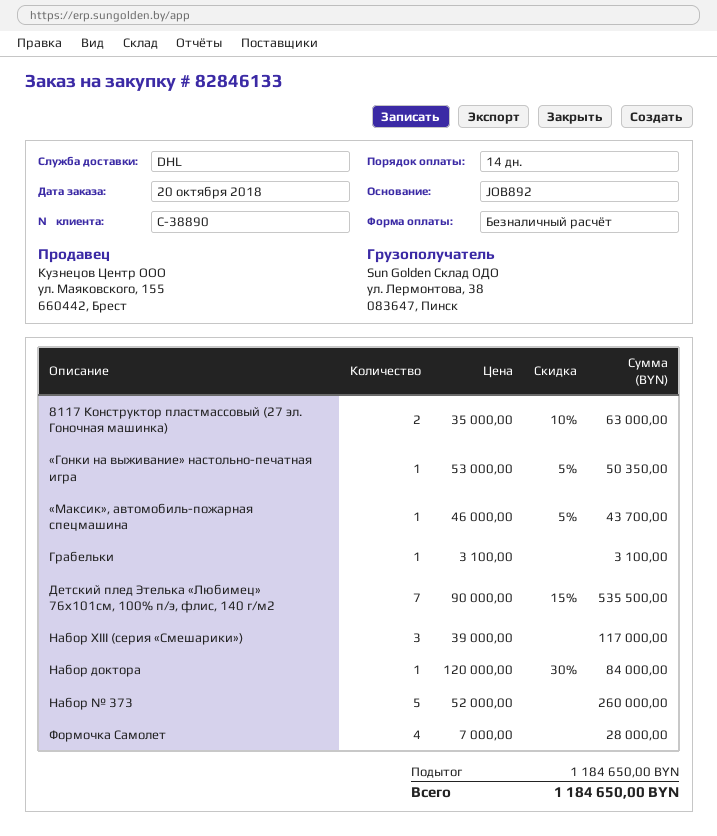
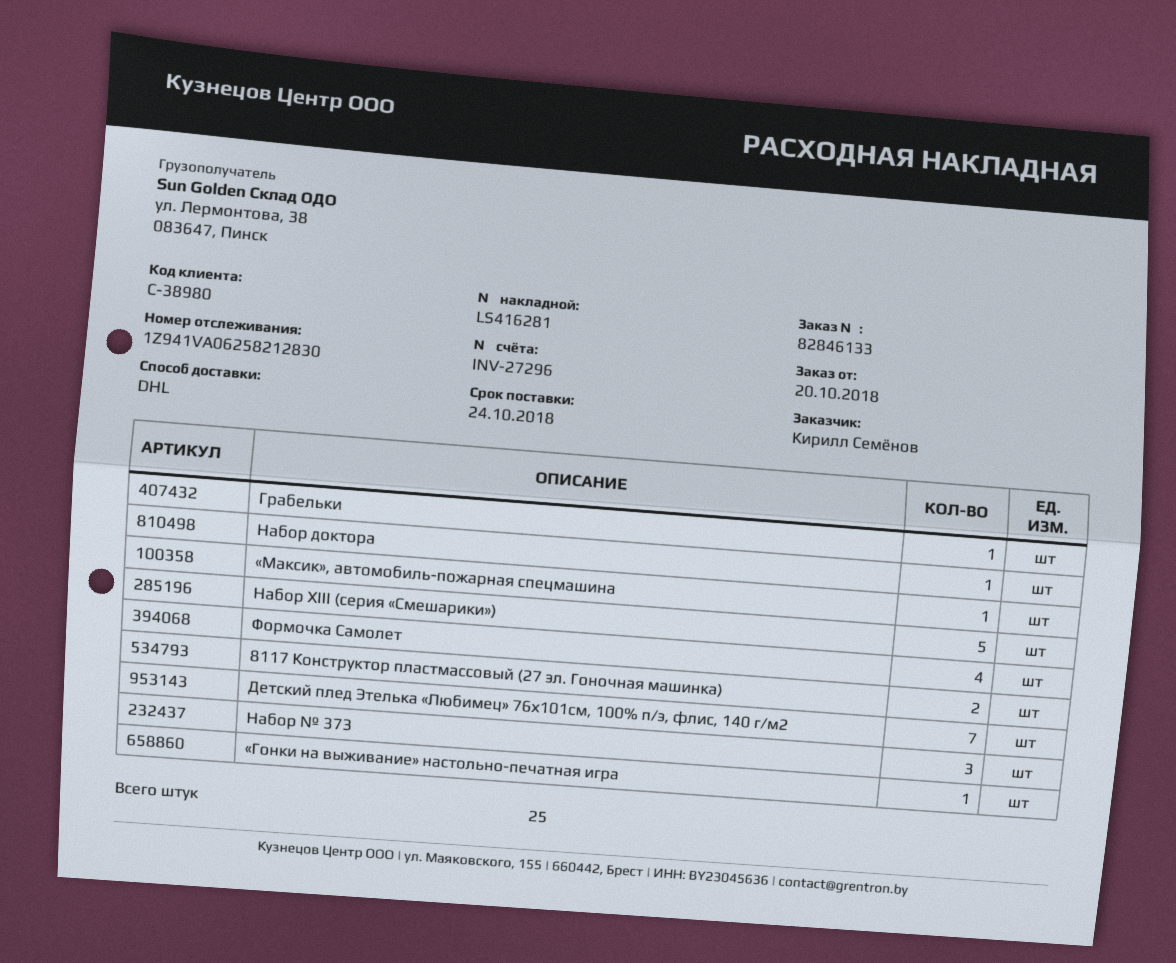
customer number: C-38890 -> C-38980
Набор XIII (серия «Смешарики»): 3 -> 5
Набор № 373: 5 -> 3

